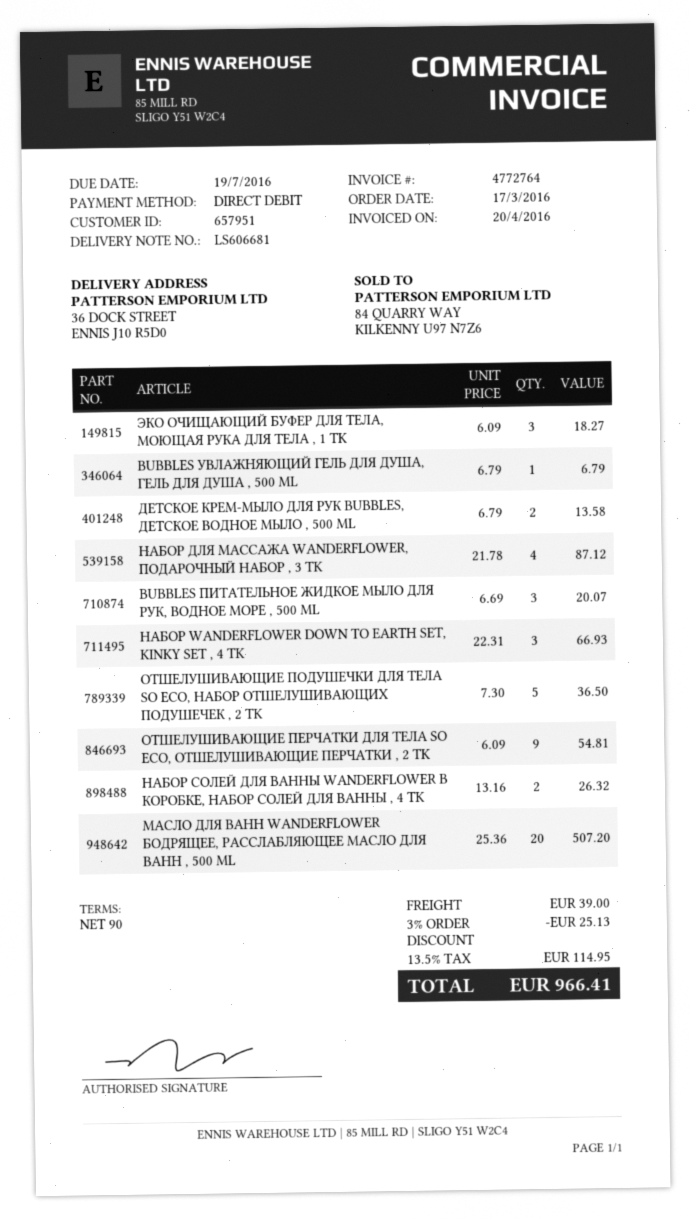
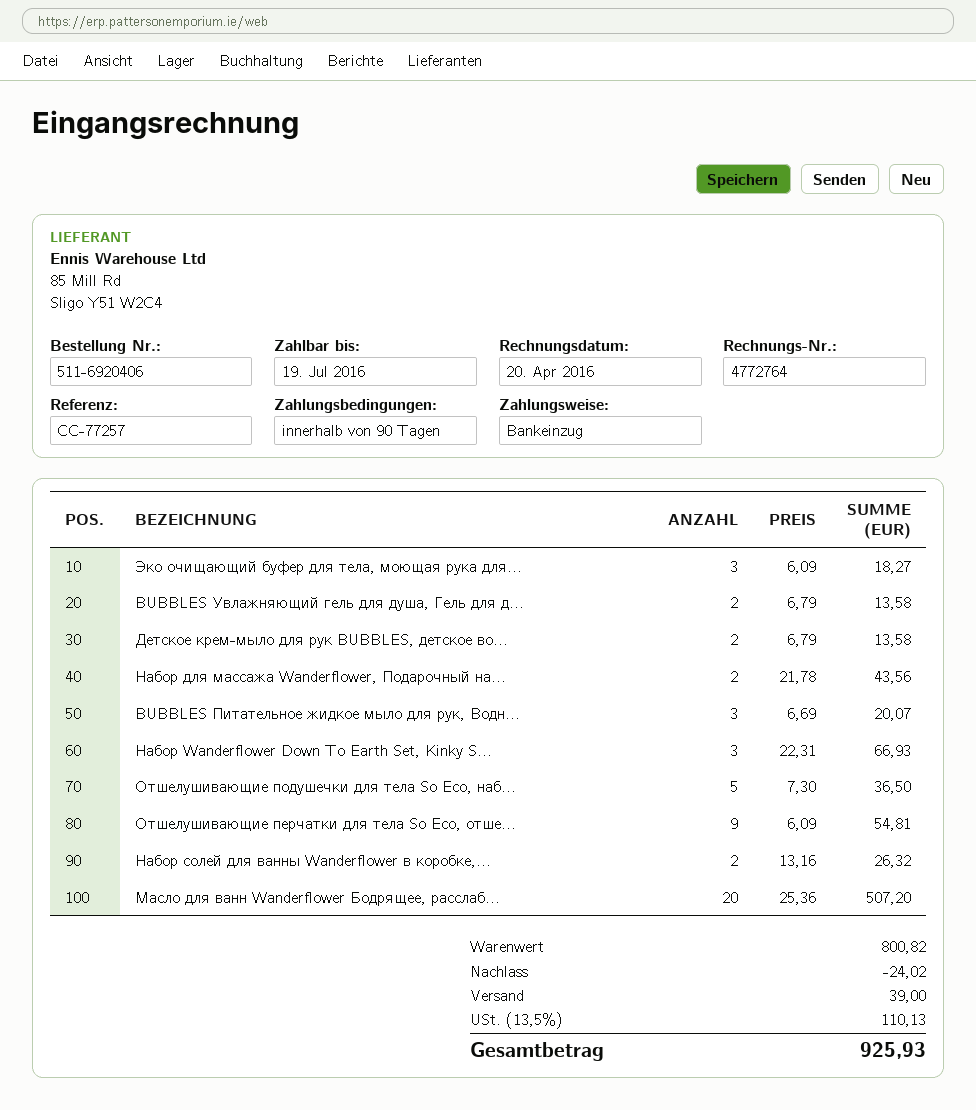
BUBBLES УВЛАЖНЯЮЩИЙ ГЕЛЬ ДЛЯ ДУША, ГЕЛЬ ДЛЯ ДУША , 500 ML: 1 x 6.79 = 6.79 -> 2 x 6.79 = 13.58
НАБОР ДЛЯ МАССАЖА WANDERFLOWER, ПОДАРОЧНЫЙ НАБОР , 3 TK: 4 x 21.78 = 87.12 -> 2 x 21.78 = 43.56
discount: 25.13 -> 24.02
tax: 13.5% = 114.95 -> 13.5% = 110.13
total: 966.41 -> 925.93

